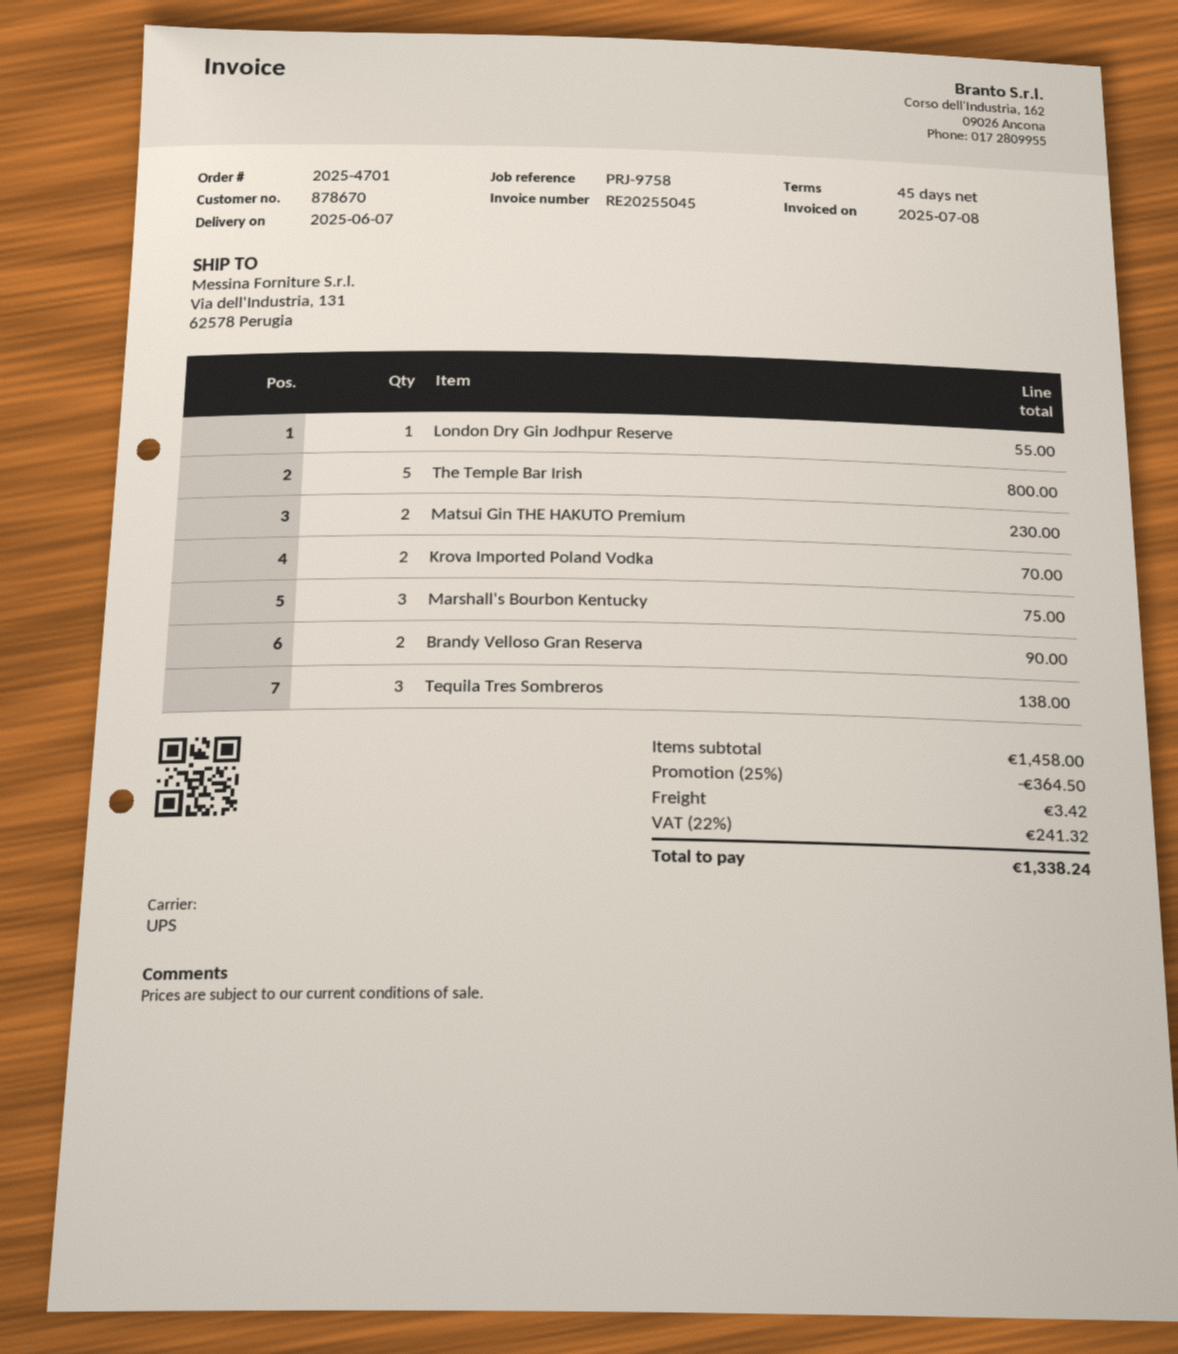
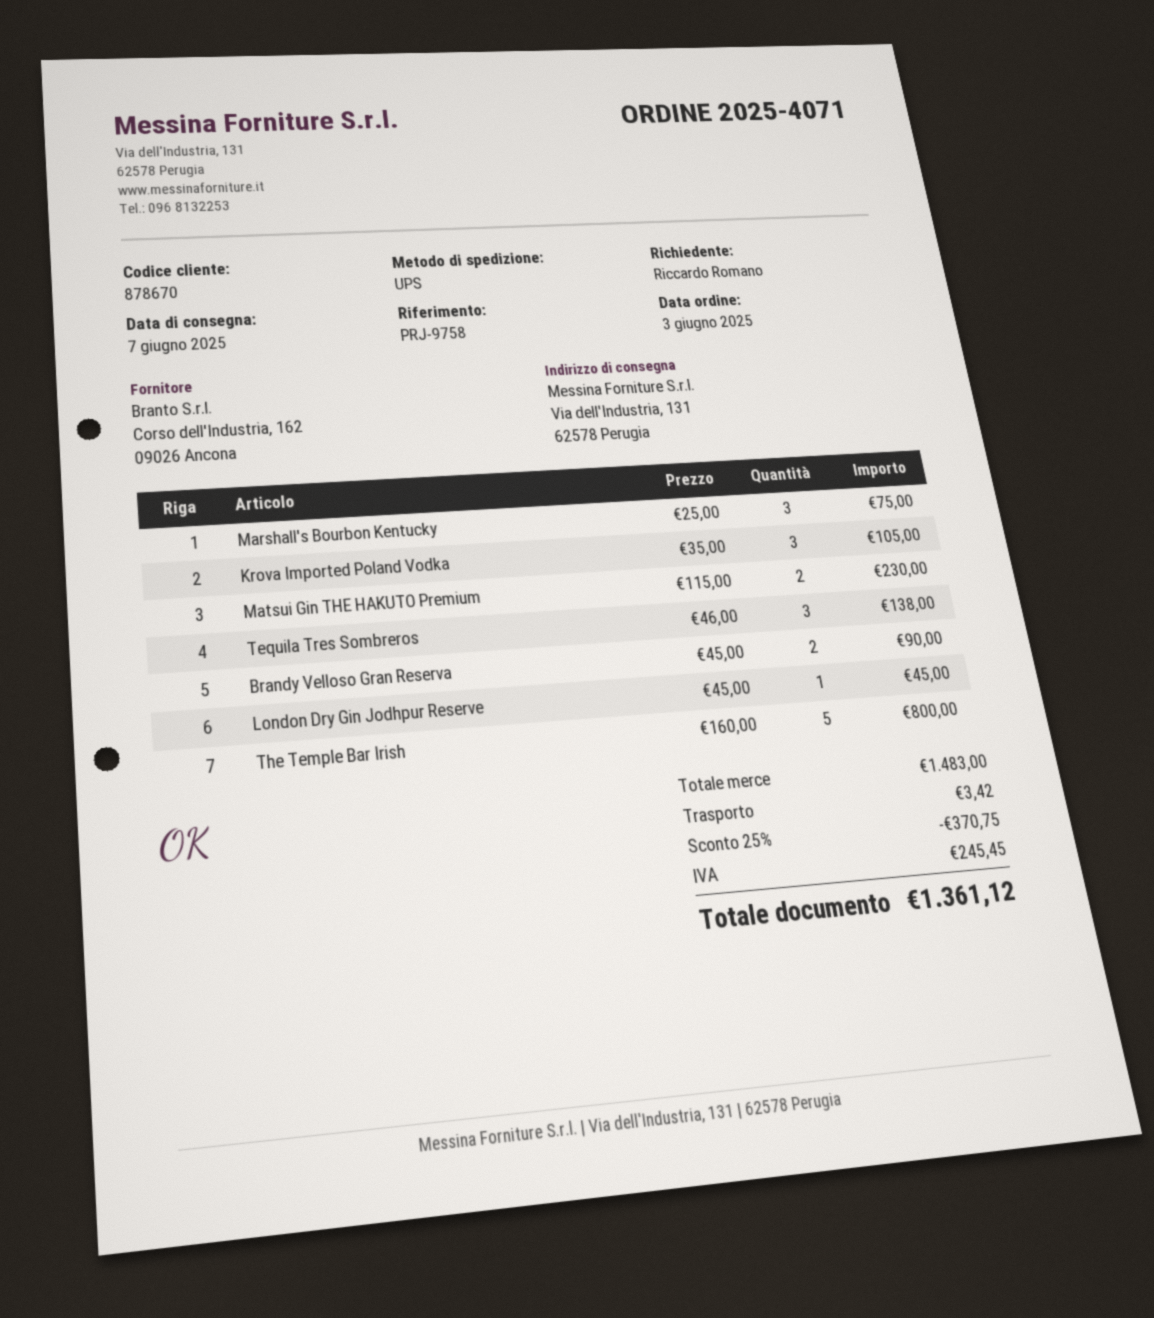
order number: 2025-4701 -> 2025-4071
London Dry Gin Jodhpur Reserve: 1 for 55.00 -> 1 for 45.00
Krova Imported Poland Vodka: 2 for 70.00 -> 3 for 105.00
subtotal: 1458.00 -> 1483.00
discount: 25% = 364.50 -> 25% = 370.75
tax: 241.32 -> 245.45
total: 1338.24 -> 1361.12

